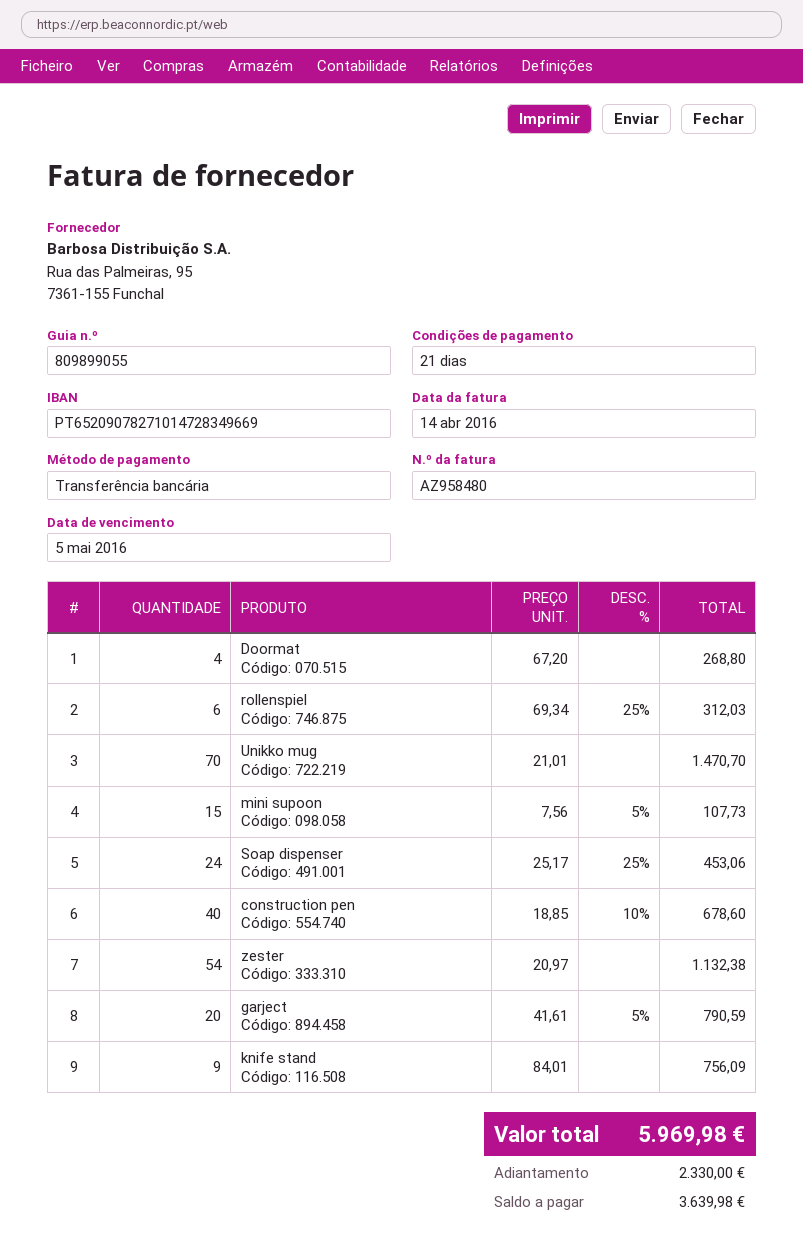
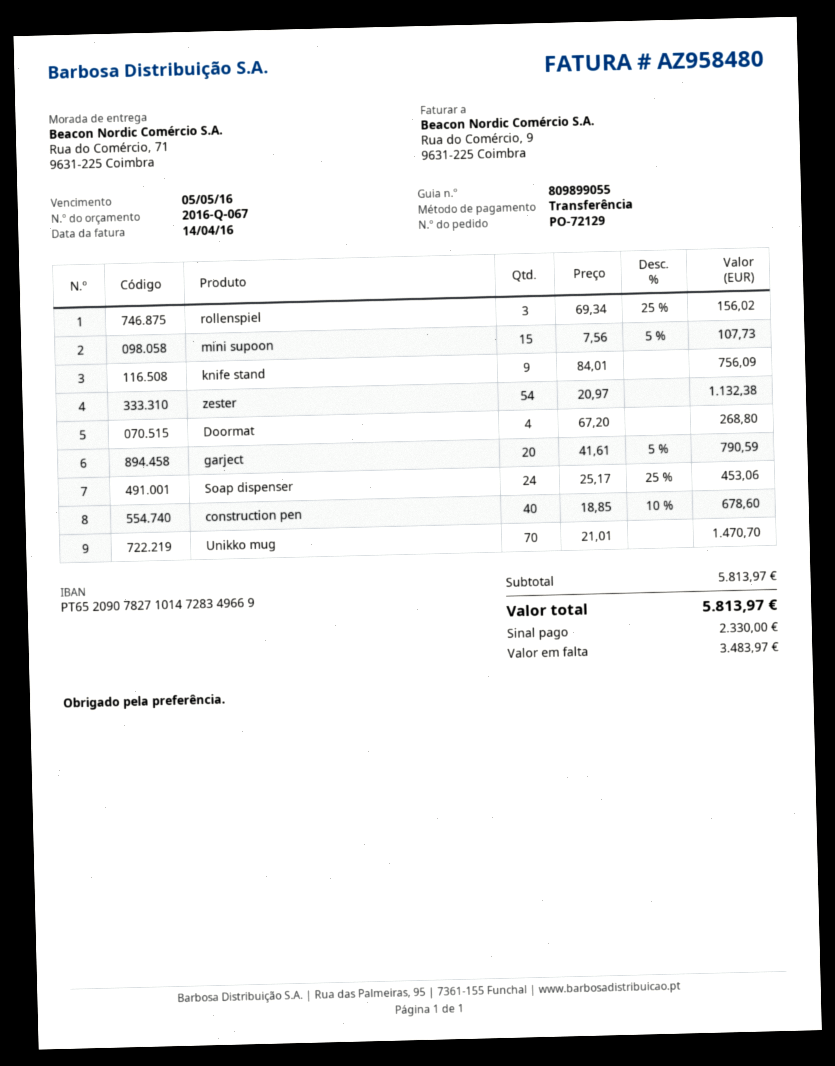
rollenspiel: 6 x 69.34 - 25% = 312.03 -> 3 x 69.34 - 25% = 156.02
total: 5969.98 -> 5813.97
balance: 3639.98 -> 3483.97

